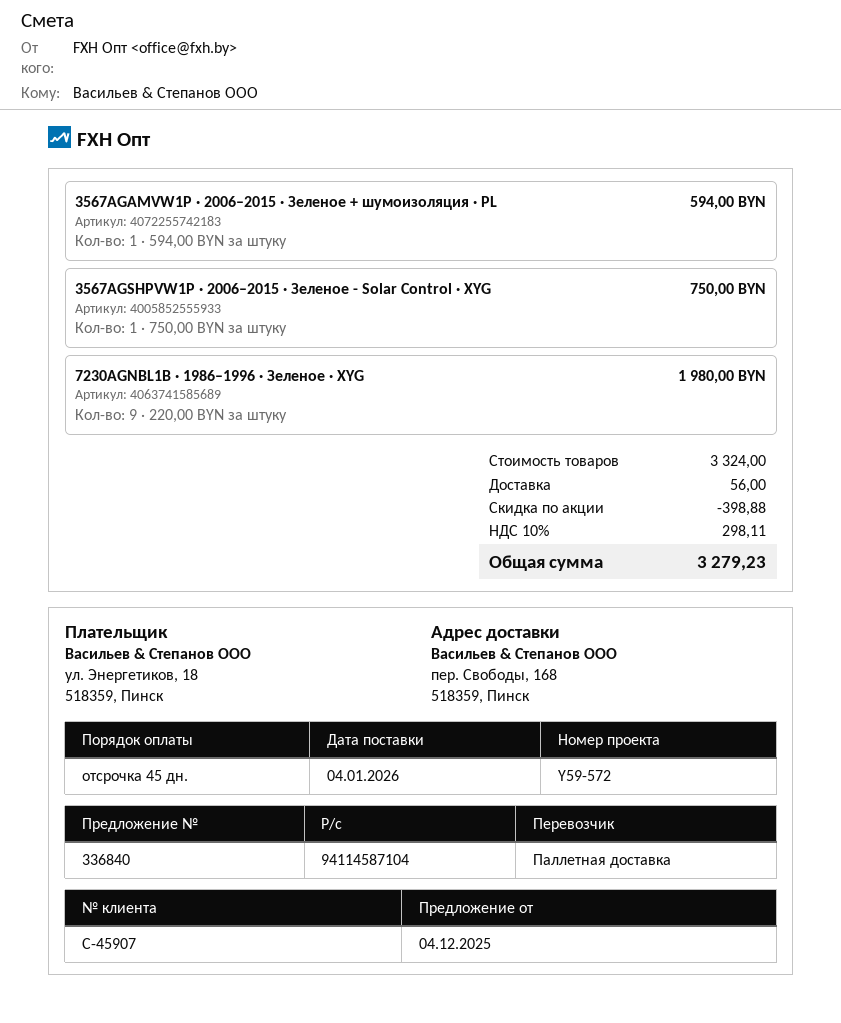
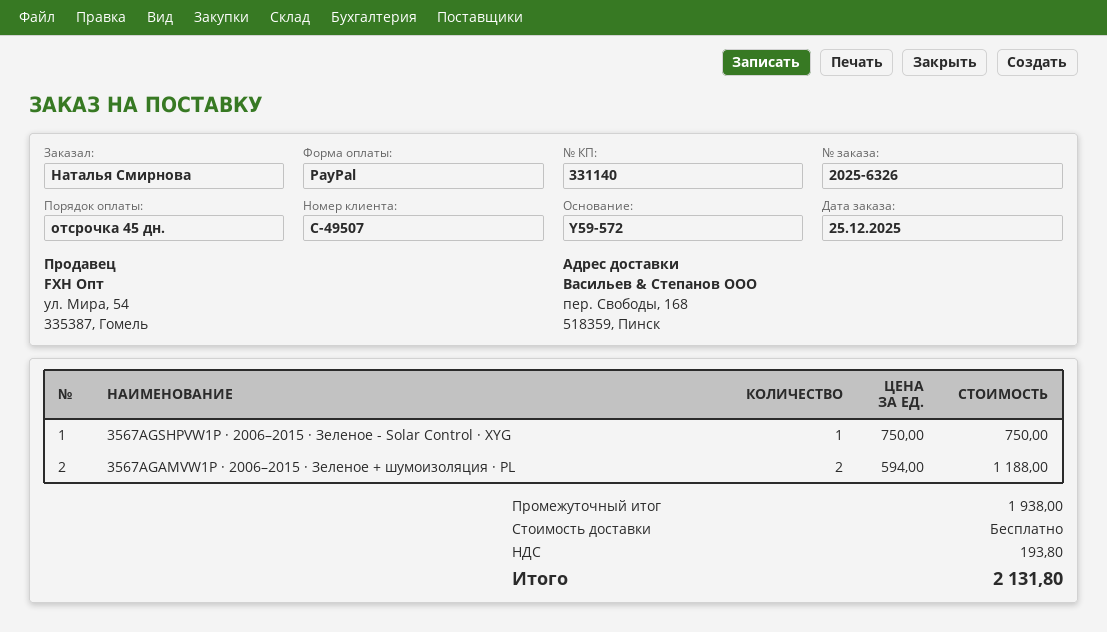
quote number: 336840 -> 331140
customer number: C-45907 -> C-49507
3567AGAMVW1P · 2006–2015 · Зеленое + шумоизоляция · PL: 1 x 594.00 = 594.00 -> 2 x 594.00 = 1188.00
7230AGNBL1B · 1986–1996 · Зеленое · XYG: 9 x 220.00 = 1980.00 -> none
subtotal: 3324.00 -> 1938.00
discount: 398.88 -> none
shipping: 56.00 -> 0.00
tax: 298.11 -> 193.80
total: 3279.23 -> 2131.80

